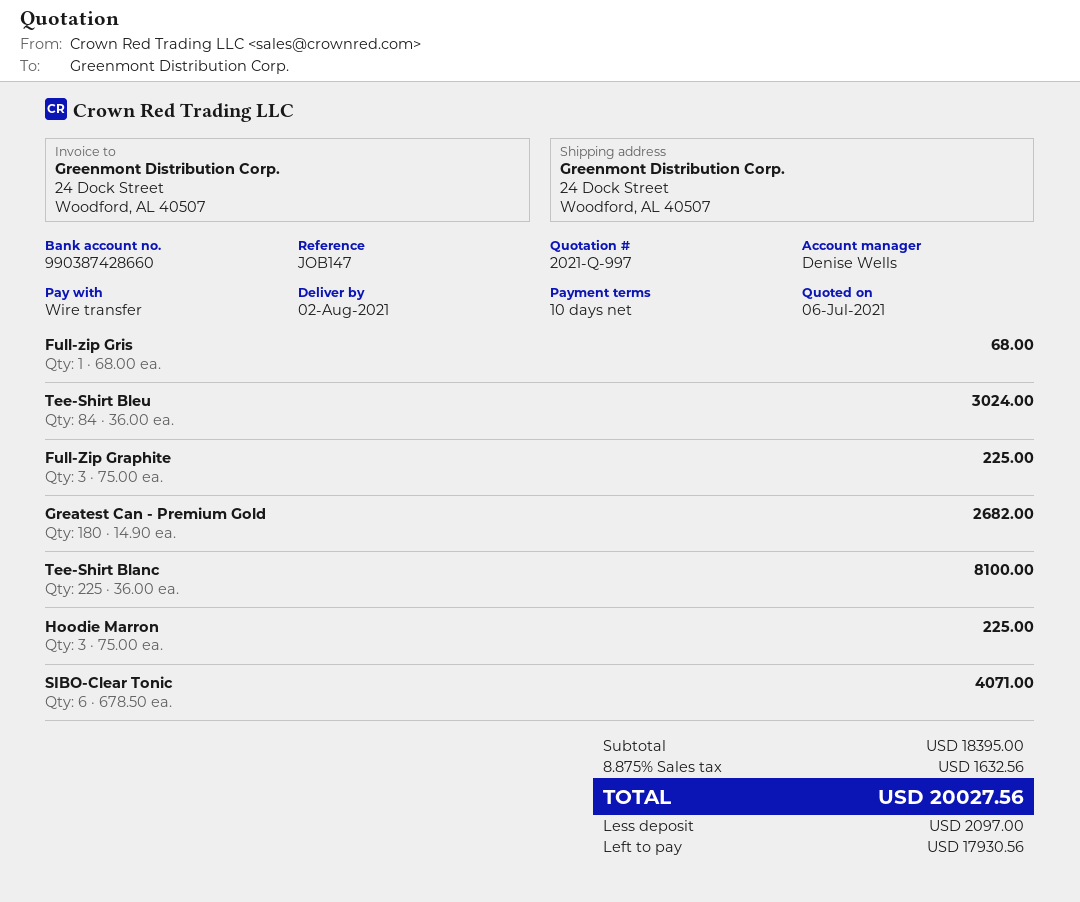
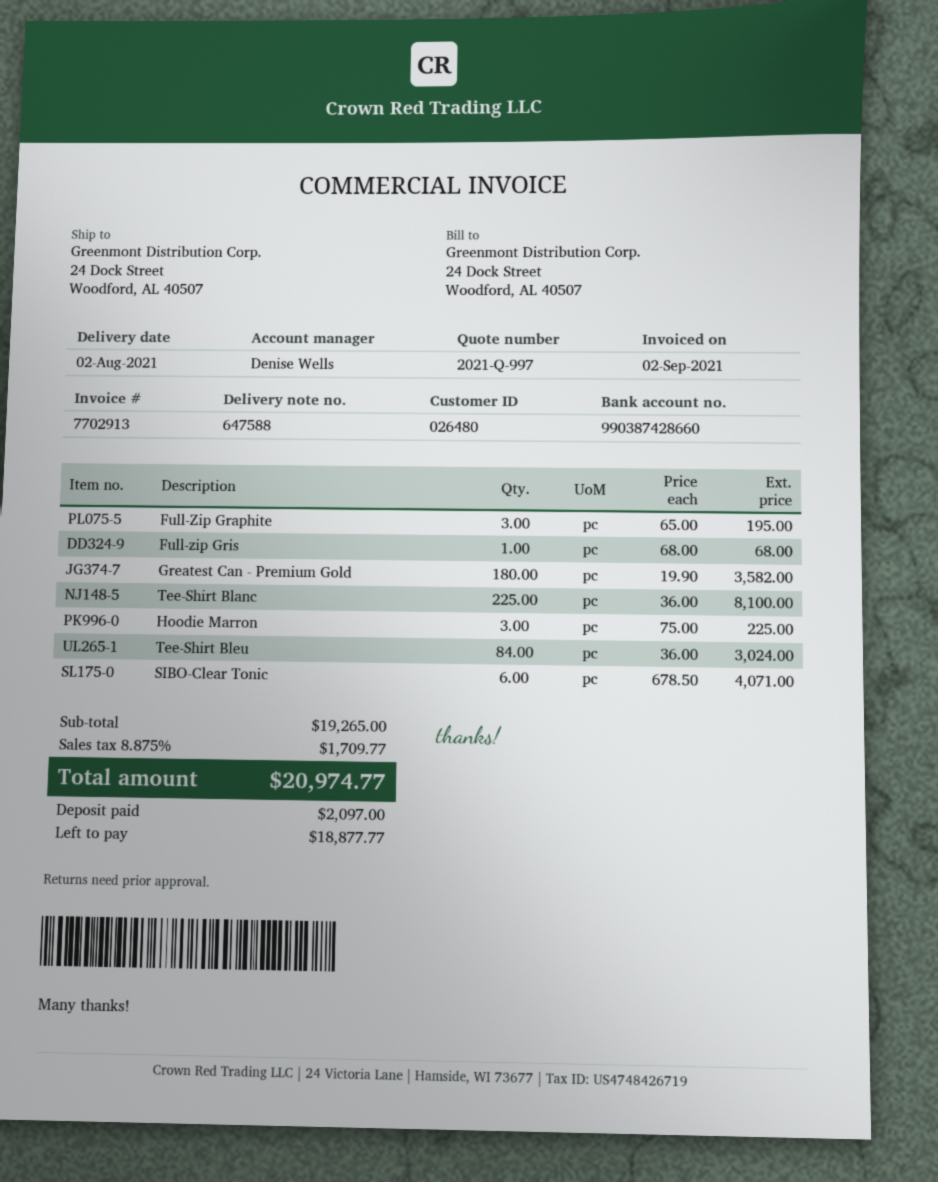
Full-Zip Graphite: 3 x 75.00 = 225.00 -> 3 x 65.00 = 195.00
Greatest Can - Premium Gold: 180 x 14.90 = 2682.00 -> 180 x 19.90 = 3582.00
subtotal: 18395.00 -> 19265.00
tax: 8.875% = 1632.56 -> 8.875% = 1709.77
total: 20027.56 -> 20974.77
balance: 17930.56 -> 18877.77

